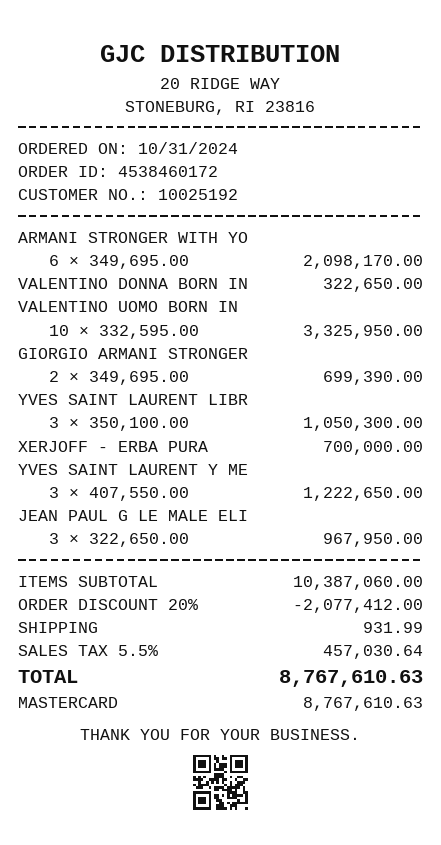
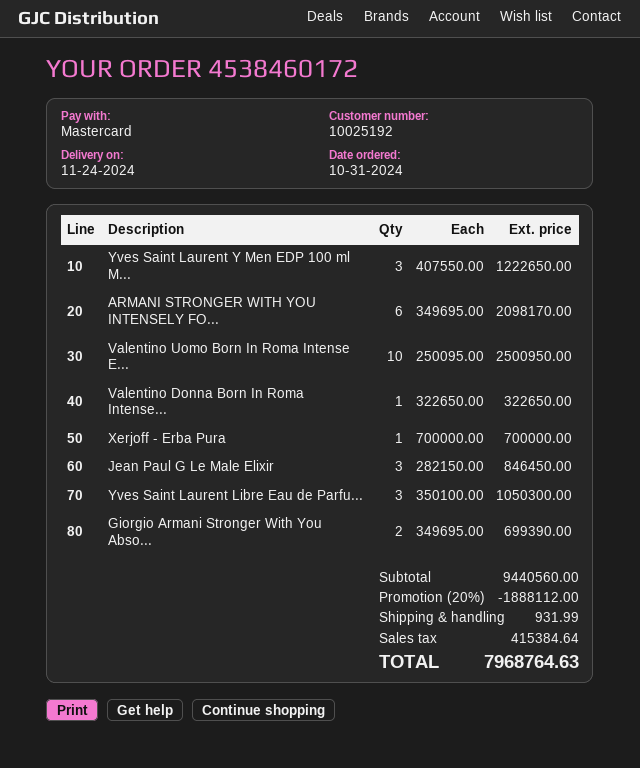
VALENTINO UOMO BORN IN: 10 x 332595.00 = 3325950.00 -> 10 x 250095.00 = 2500950.00
JEAN PAUL G LE MALE ELI: 3 x 322650.00 = 967950.00 -> 3 x 282150.00 = 846450.00
subtotal: 10387060.00 -> 9440560.00
discount: 20% = 2077412.00 -> 20% = 1888112.00
tax: 457030.64 -> 415384.64
total: 8767610.63 -> 7968764.63

